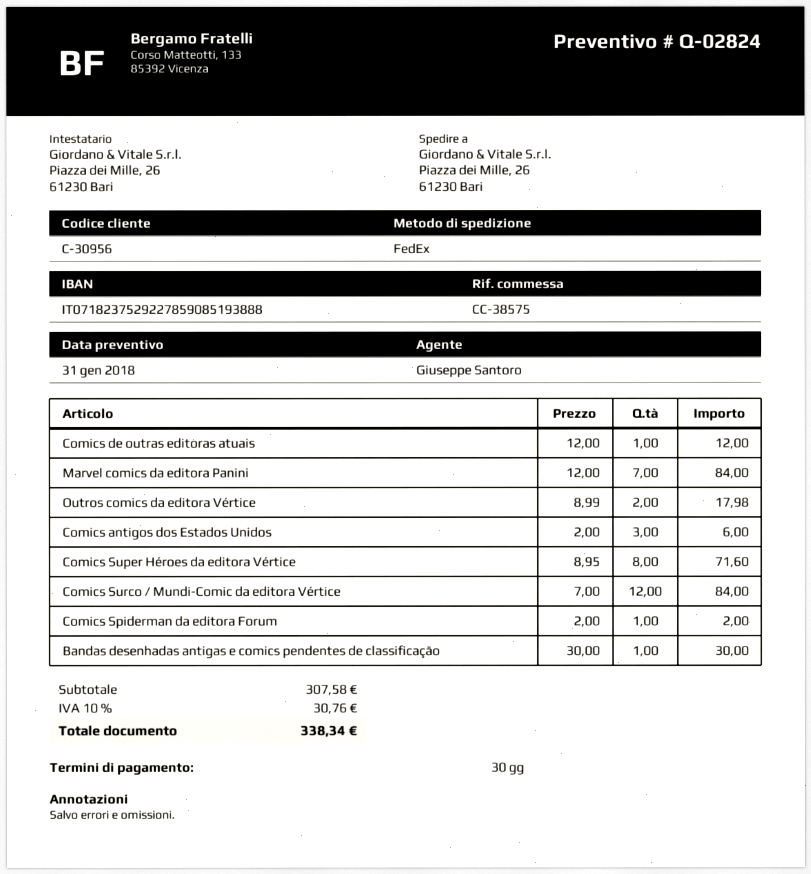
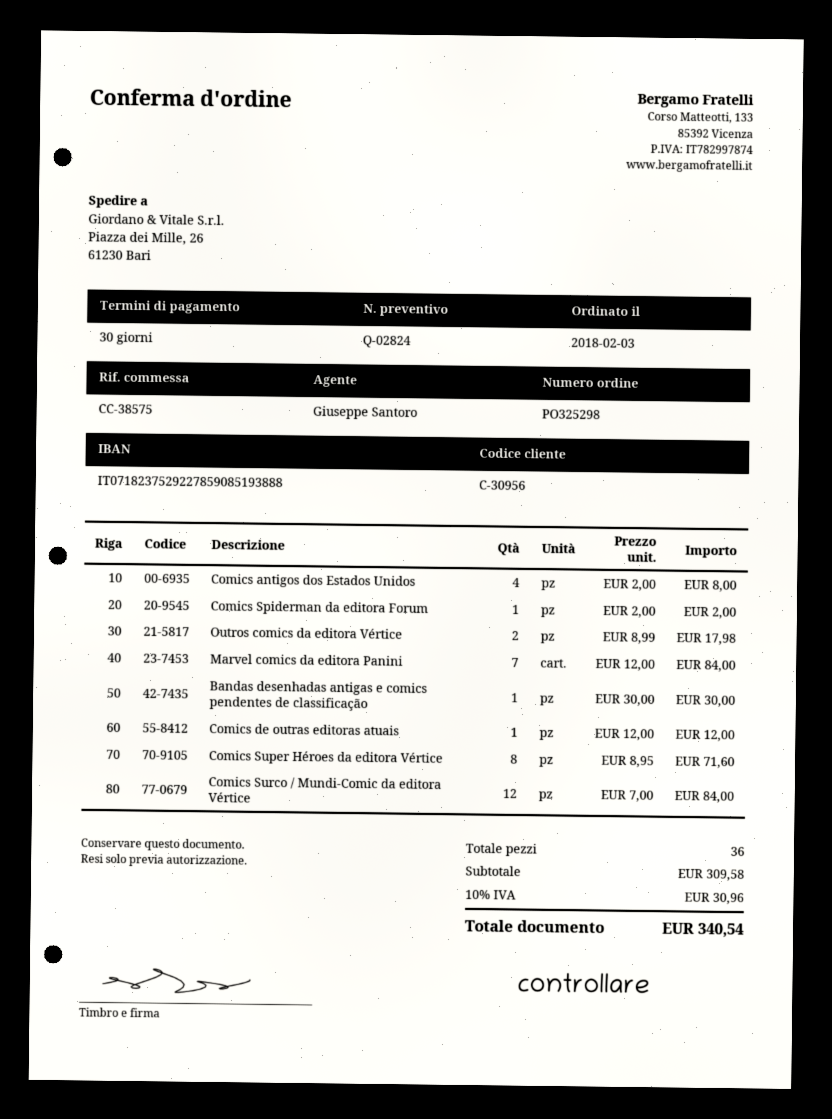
Comics antigos dos Estados Unidos: 3 x 2.00 = 6.00 -> 4 x 2.00 = 8.00
subtotal: 307.58 -> 309.58
tax: 10% = 30.76 -> 10% = 30.96
total: 338.34 -> 340.54

